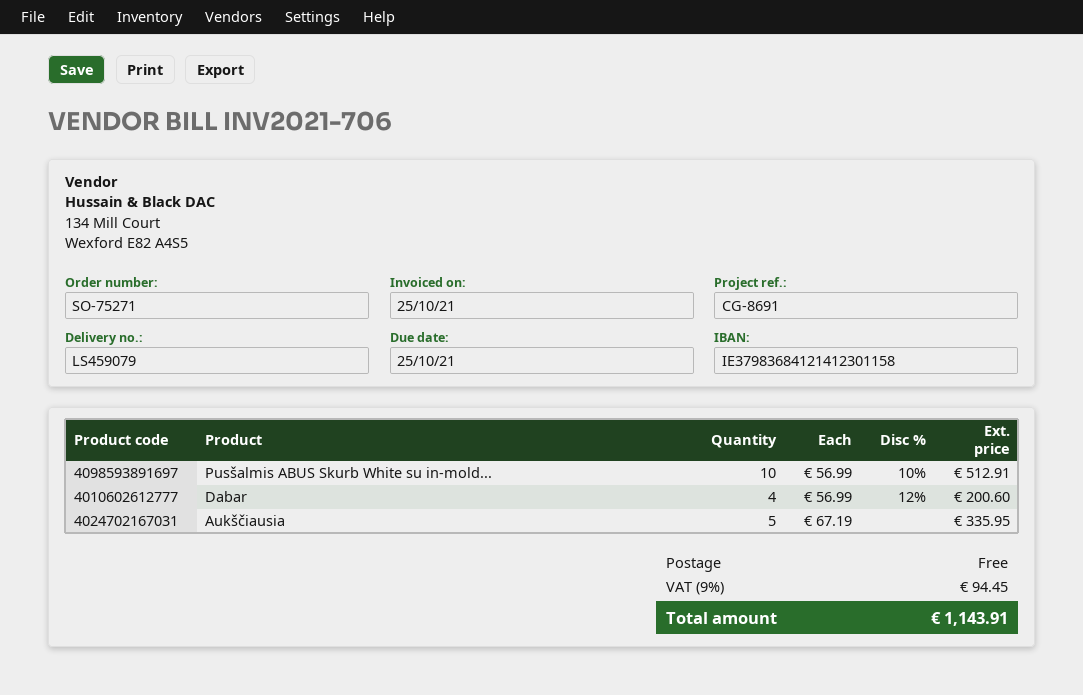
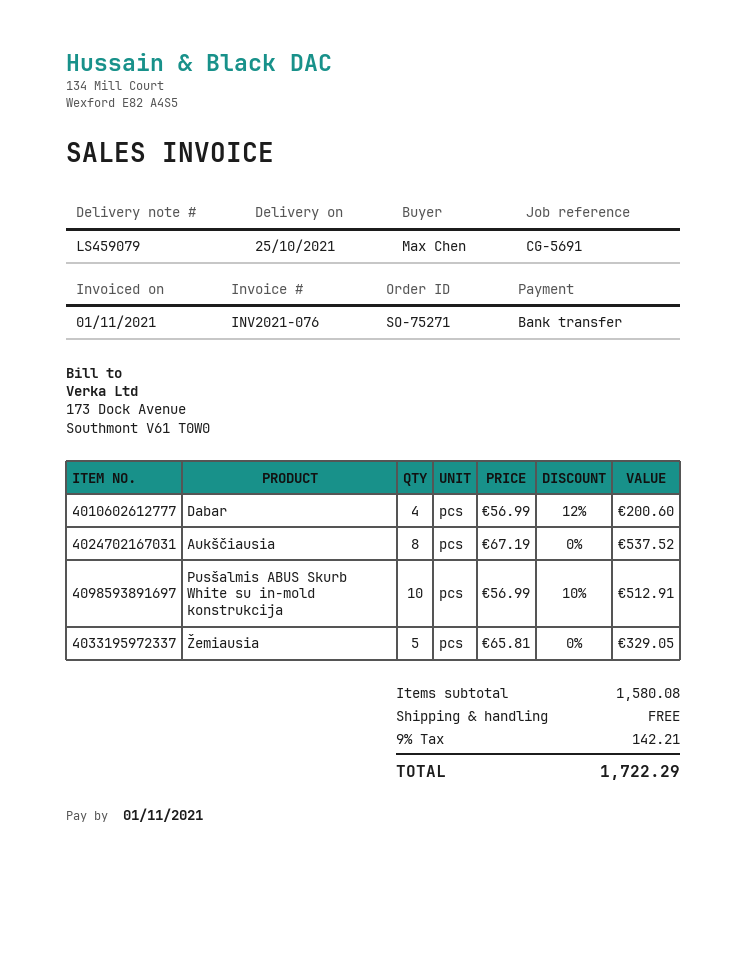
invoice number: INV2021-706 -> INV2021-076
invoice date: 2021-10-25 -> 2021-11-01
due date: 2021-10-25 -> 2021-11-01
reference: CG-8691 -> CG-5691
Aukščiausia: 5 x 67.19 = 335.95 -> 8 x 67.19 = 537.52
Žemiausia: none -> 5 x 65.81 = 329.05
tax: 9% = 94.45 -> 9% = 142.21
total: 1143.91 -> 1722.29

